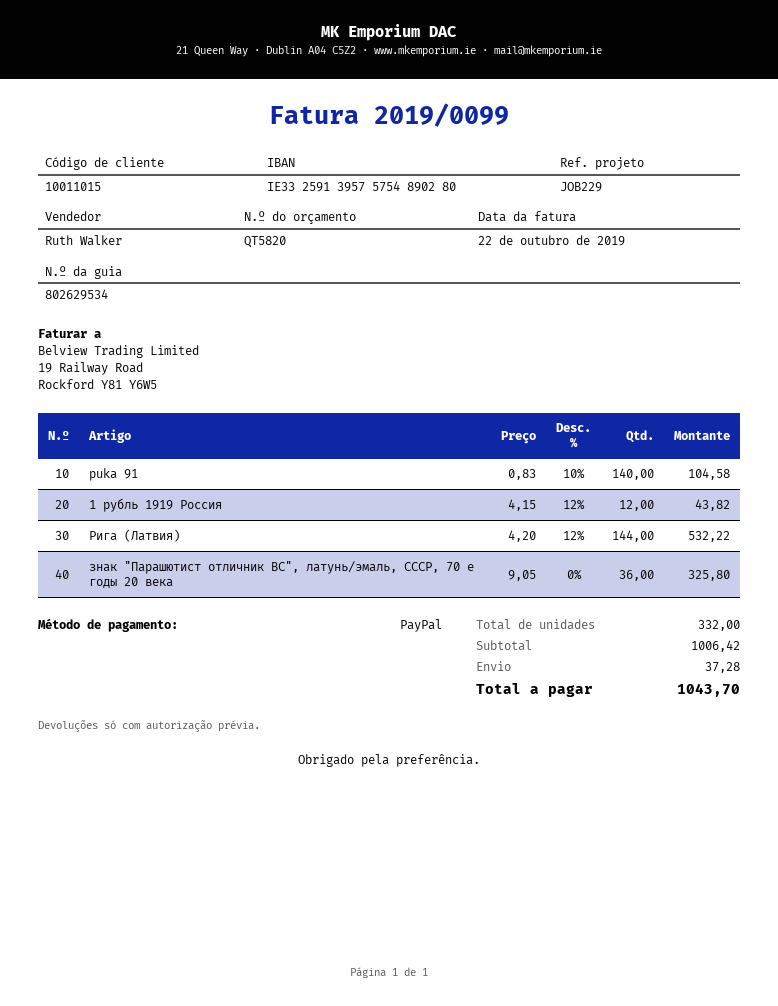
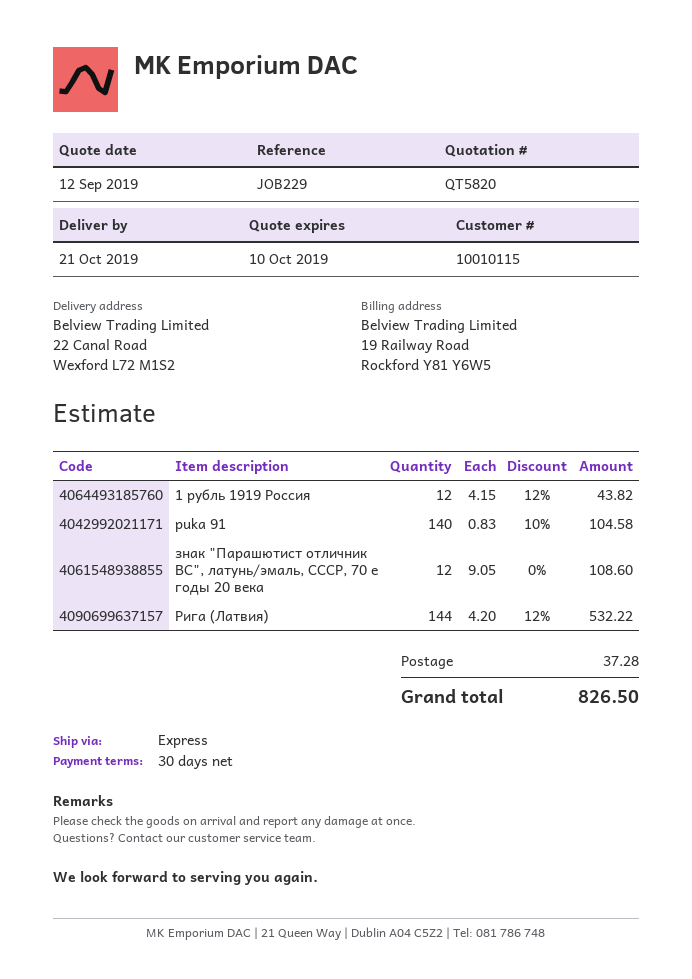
customer number: 10011015 -> 10010115
знак "Парашютист отличник ВС", латунь/эмаль, СССР, 70 е годы 20 века: 36 x 9.05 = 325.80 -> 12 x 9.05 = 108.60
total: 1043.70 -> 826.50

